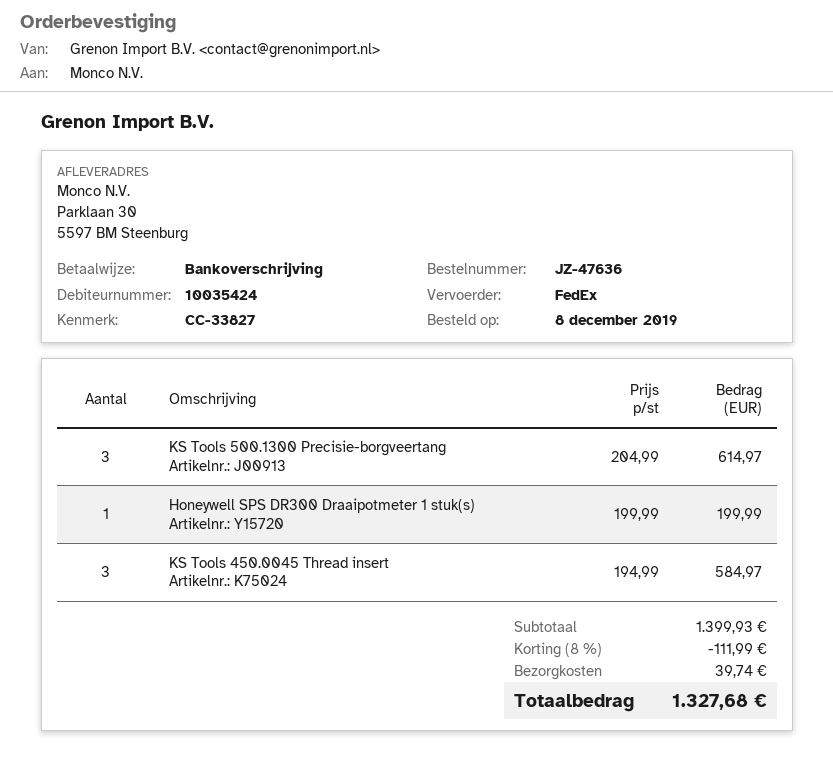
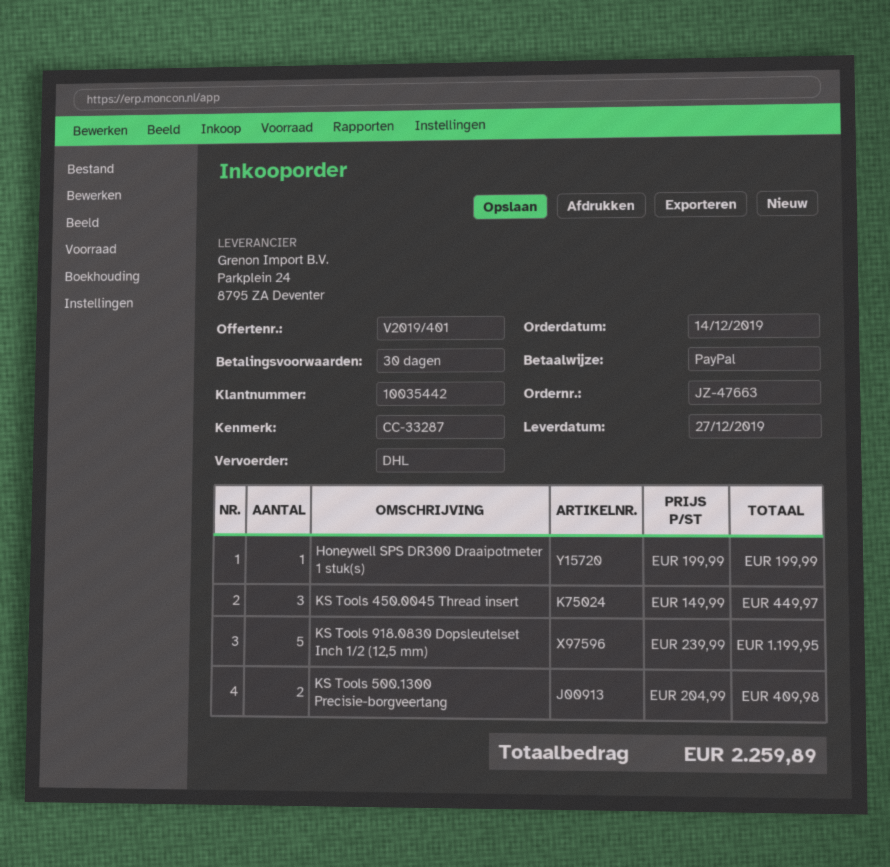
order number: JZ-47636 -> JZ-47663
order date: 2019-12-08 -> 2019-12-14
customer number: 10035424 -> 10035442
reference: CC-33827 -> CC-33287
payment method: bank transfer -> PayPal
shipping method: FedEx -> DHL
KS Tools 500.1300 Precisie-borgveertang: 3 x 204.99 = 614.97 -> 2 x 204.99 = 409.98
KS Tools 450.0045 Thread insert: 3 x 194.99 = 584.97 -> 3 x 149.99 = 449.97
KS Tools 918.0830 Dopsleutelset Inch 1/2 (12,5 mm): none -> 5 x 239.99 = 1199.95
discount: 8% = 111.99 -> none
shipping: 39.74 -> none
total: 1327.68 -> 2259.89

